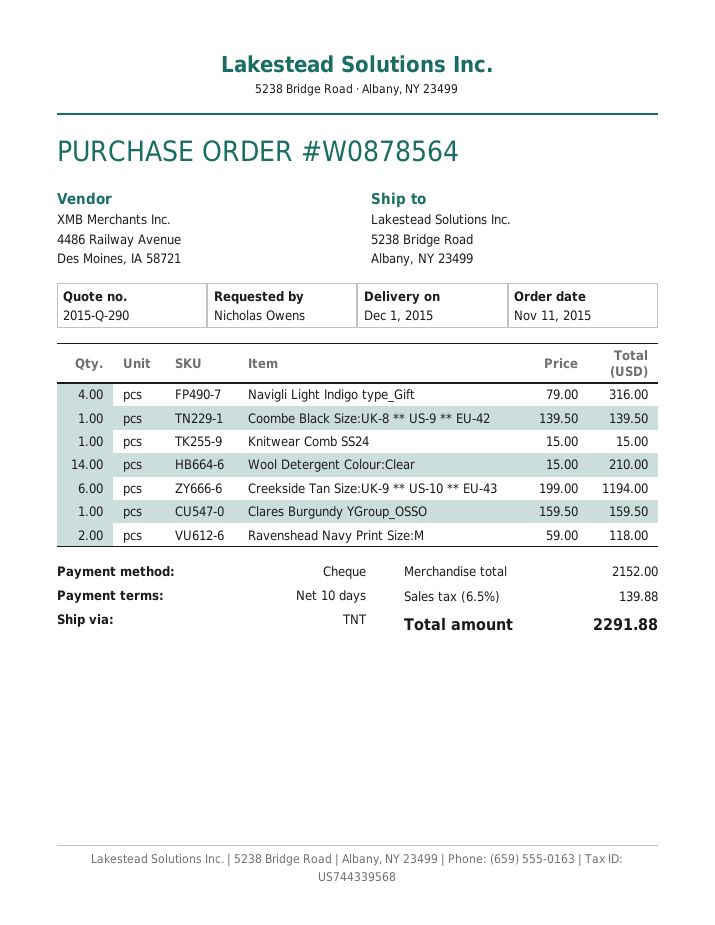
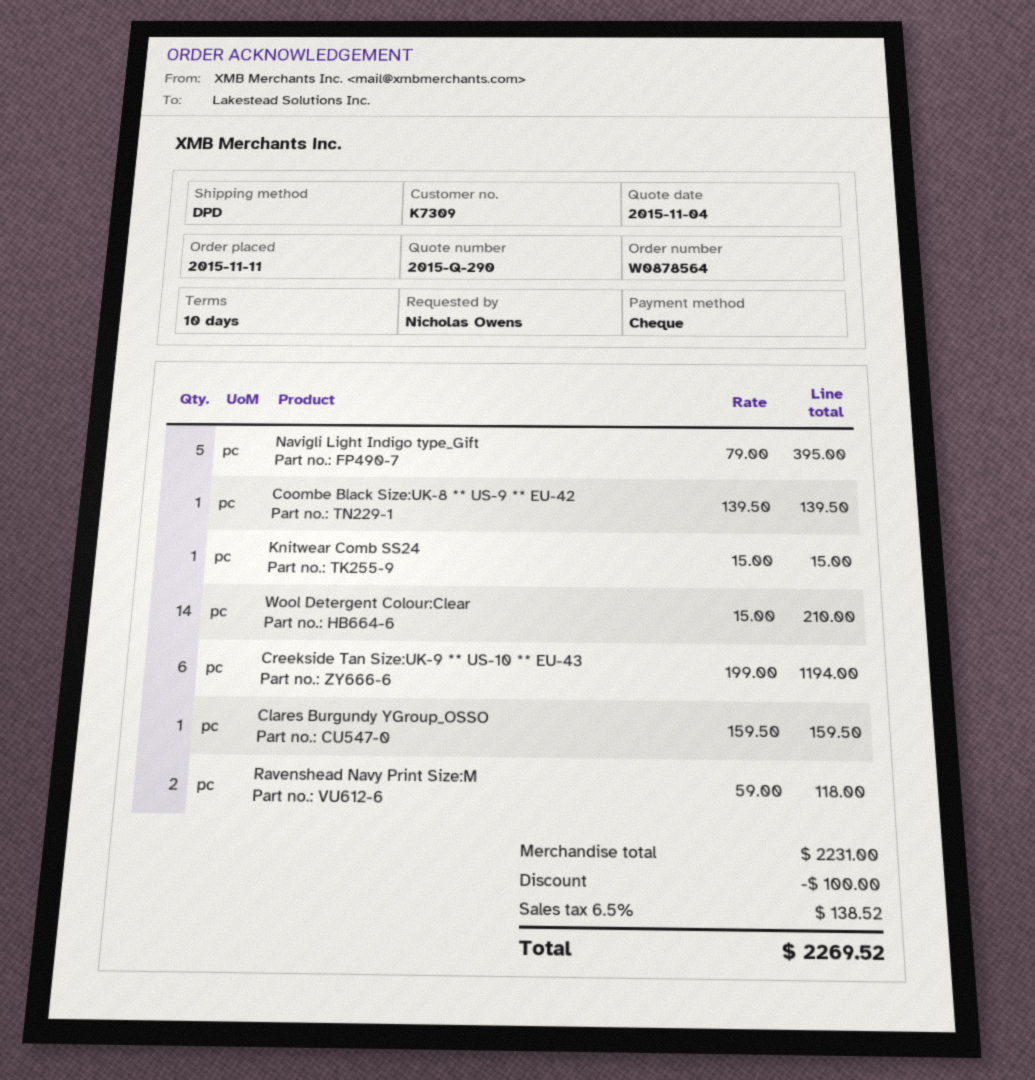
shipping method: TNT -> DPD
Navigli Light Indigo type_Gift: 4 x 79.00 = 316.00 -> 5 x 79.00 = 395.00
subtotal: 2152.00 -> 2231.00
discount: none -> 100.00
tax: 6.5% = 139.88 -> 6.5% = 138.52
total: 2291.88 -> 2269.52

